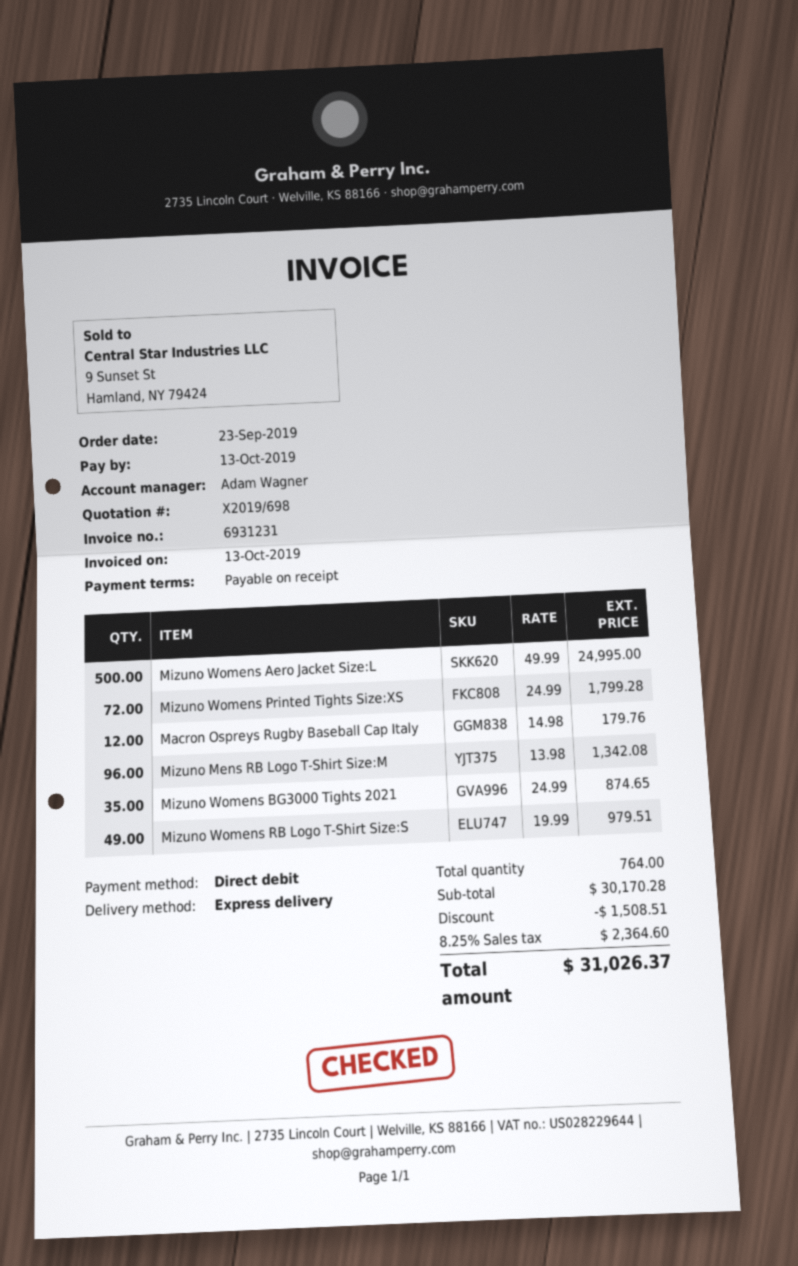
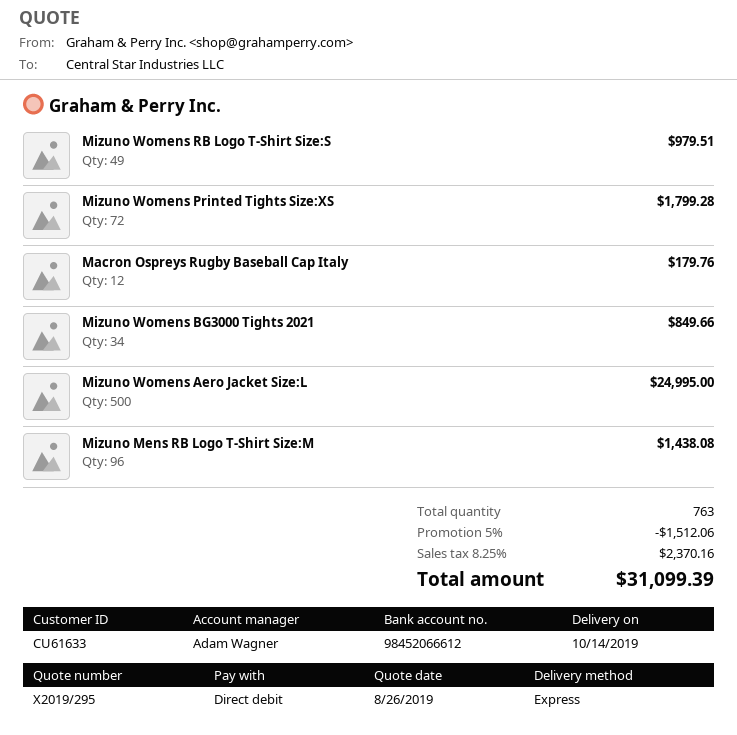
quote number: X2019/698 -> X2019/295
Mizuno Mens RB Logo T-Shirt Size:M: 96 for 1342.08 -> 96 for 1438.08
Mizuno Womens BG3000 Tights 2021: 35 for 874.65 -> 34 for 849.66
total quantity: 764 -> 763
discount: 1508.51 -> 1512.06
tax: 8.25% = 2364.60 -> 8.25% = 2370.16
total: 31026.37 -> 31099.39

